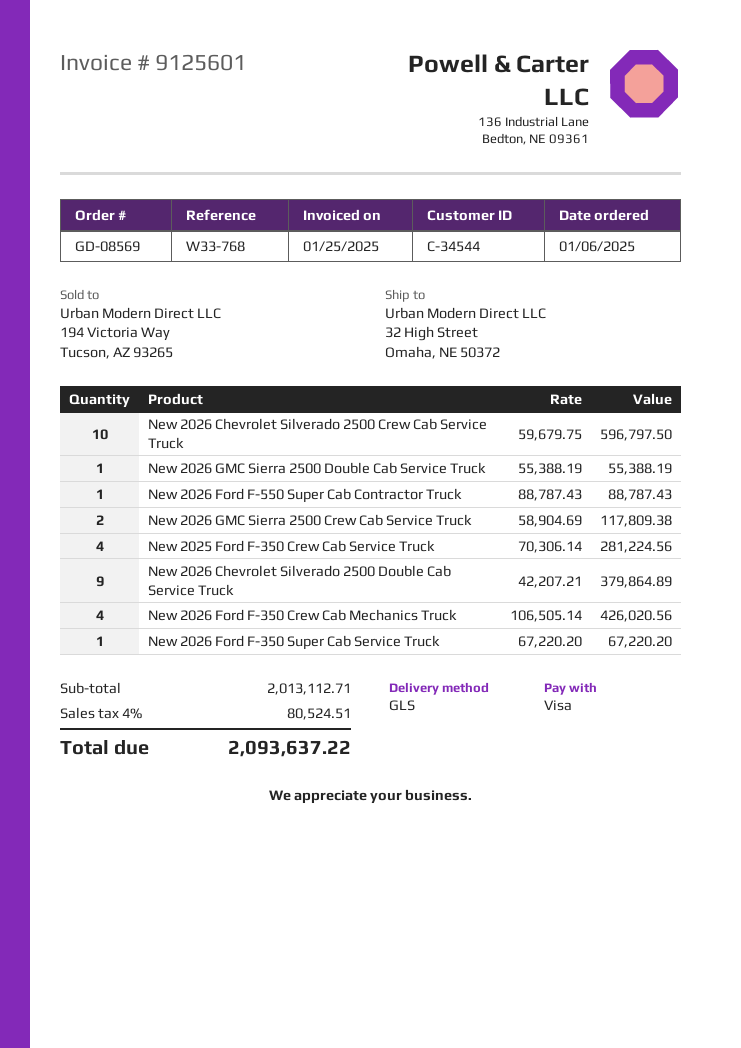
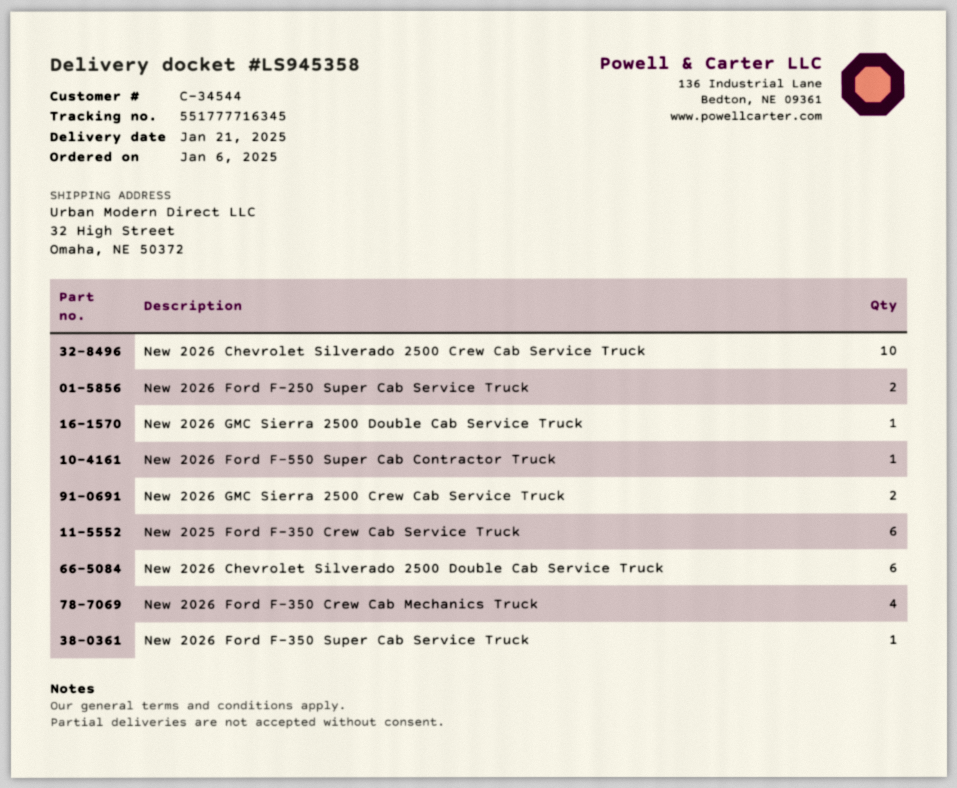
New 2025 Ford F-350 Crew Cab Service Truck: 4 -> 6
New 2026 Chevrolet Silverado 2500 Double Cab Service Truck: 9 -> 6
New 2026 Ford F-250 Super Cab Service Truck: none -> 2

